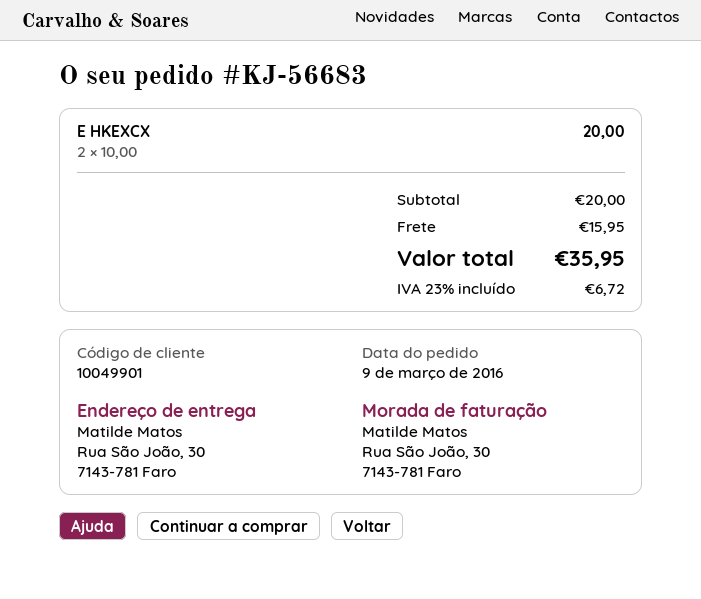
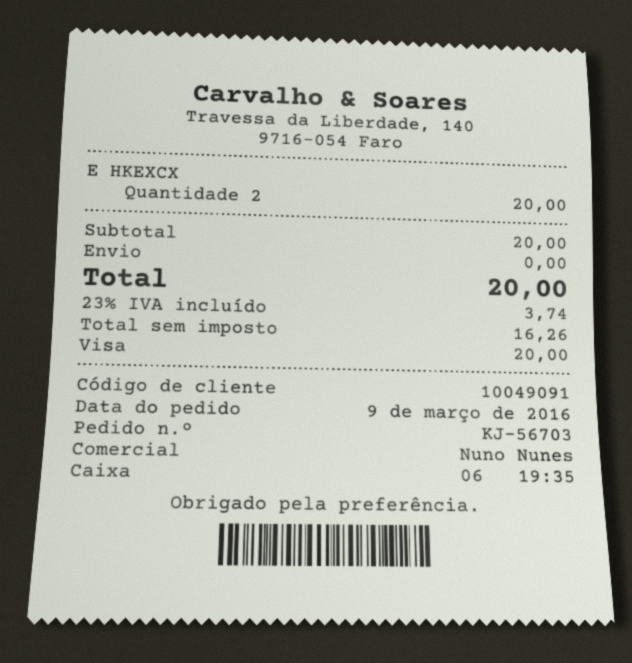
order number: KJ-56683 -> KJ-56703
customer number: 10049901 -> 10049091
shipping: 15.95 -> 0.00
tax: 23% = 6.72 -> 23% = 3.74
total: 35.95 -> 20.00

